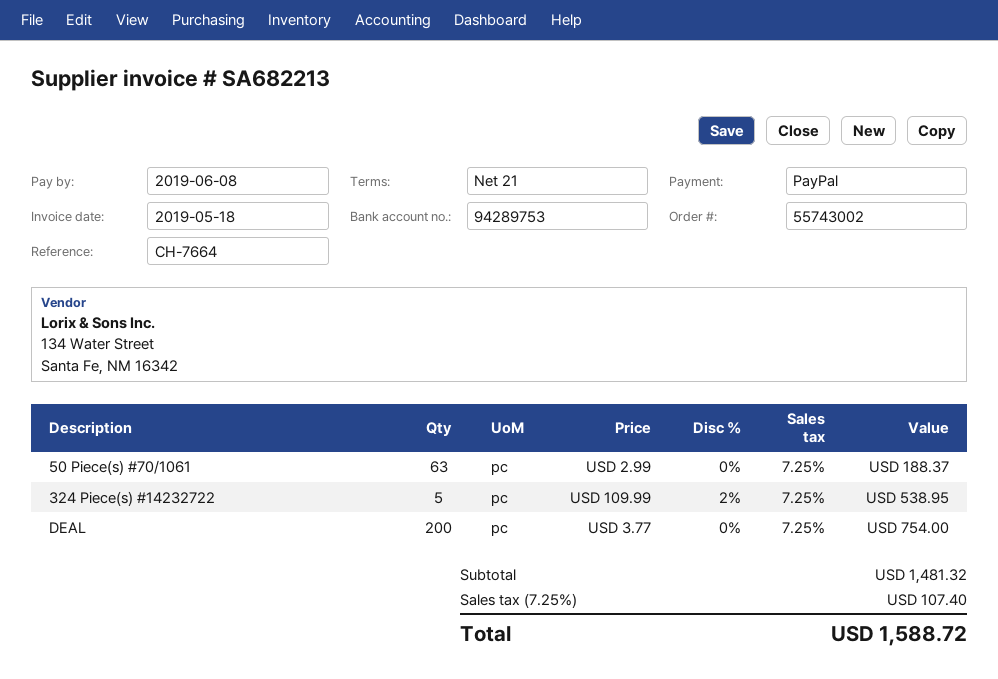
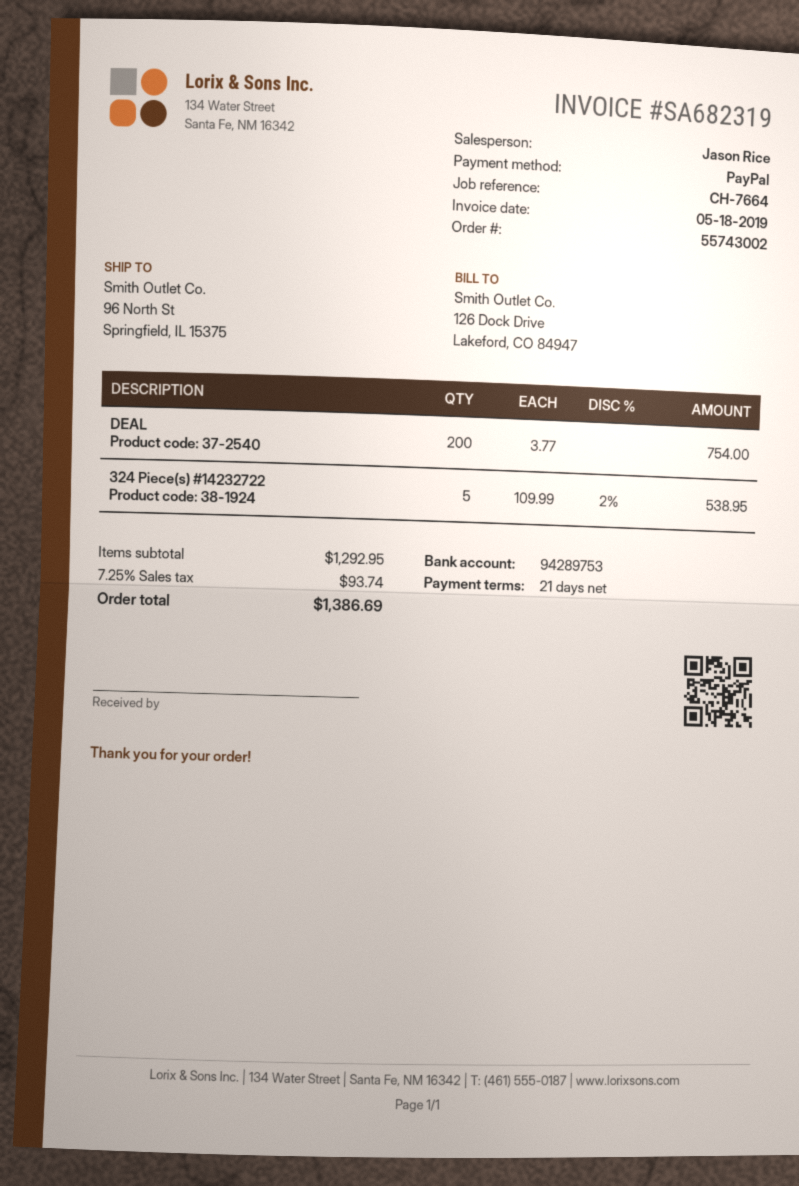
invoice number: SA682213 -> SA682319
50 Piece(s) #70/1061: 63 x 2.99 = 188.37 -> none
subtotal: 1481.32 -> 1292.95
tax: 7.25% = 107.40 -> 7.25% = 93.74
total: 1588.72 -> 1386.69

